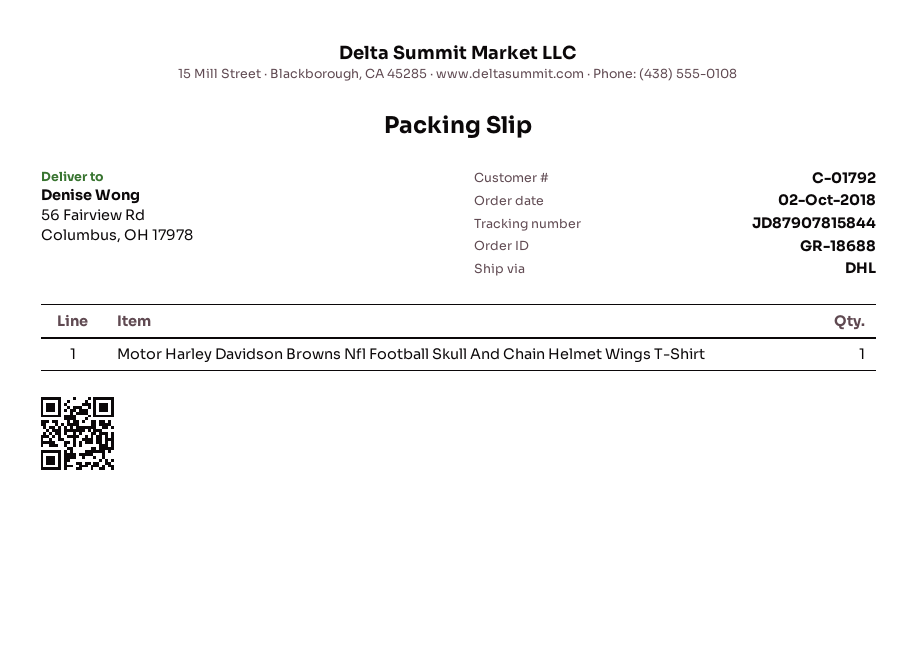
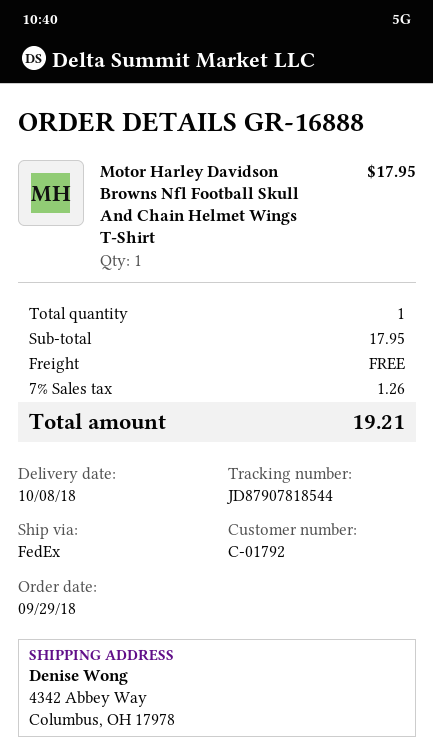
order number: GR-18688 -> GR-16888
order date: 2018-10-02 -> 2018-09-29
shipping method: DHL -> FedEx
tracking number: JD87907815844 -> JD87907818544
ship to: 56 Fairview Rd, Columbus, OH 17978 -> 4342 Abbey Way, Columbus, OH 17978

